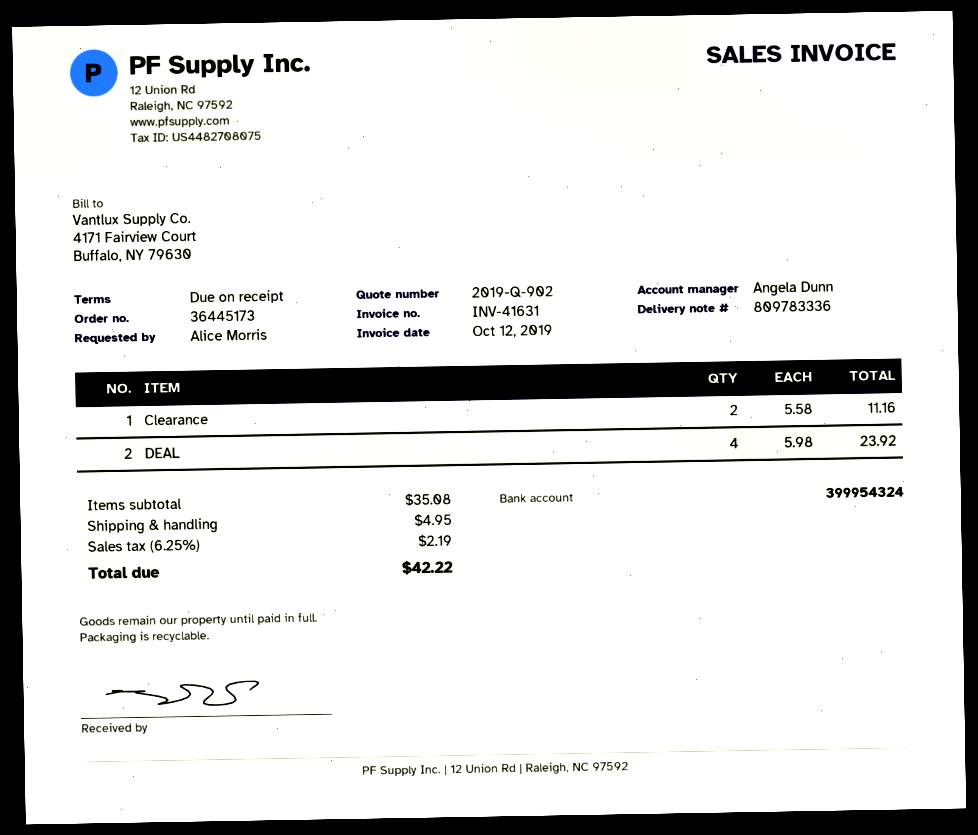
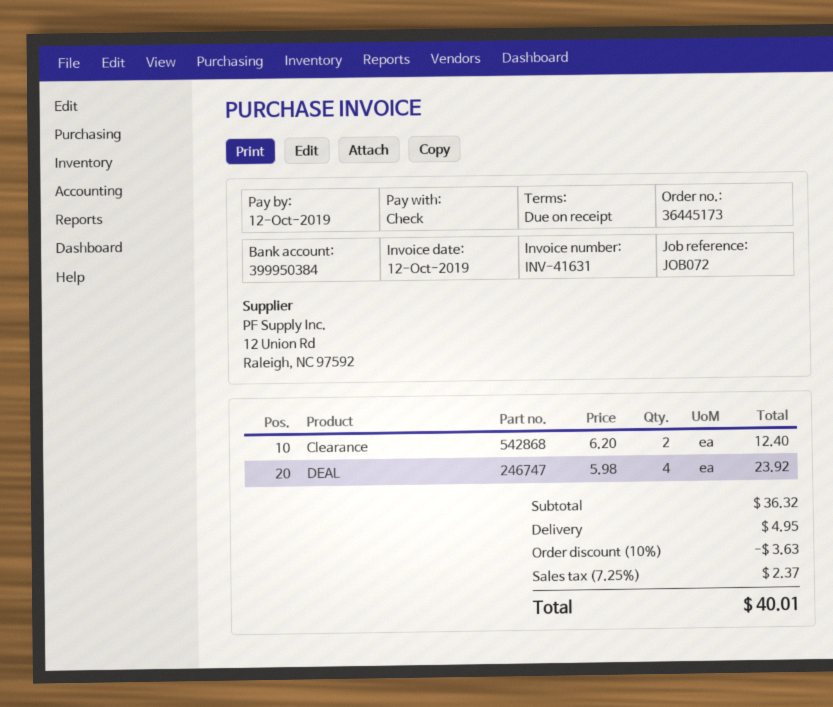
bank account: 399954324 -> 399950384
Clearance: 2 x 5.58 = 11.16 -> 2 x 6.20 = 12.40
subtotal: 35.08 -> 36.32
discount: none -> 10% = 3.63
tax: 6.25% = 2.19 -> 7.25% = 2.37
total: 42.22 -> 40.01

